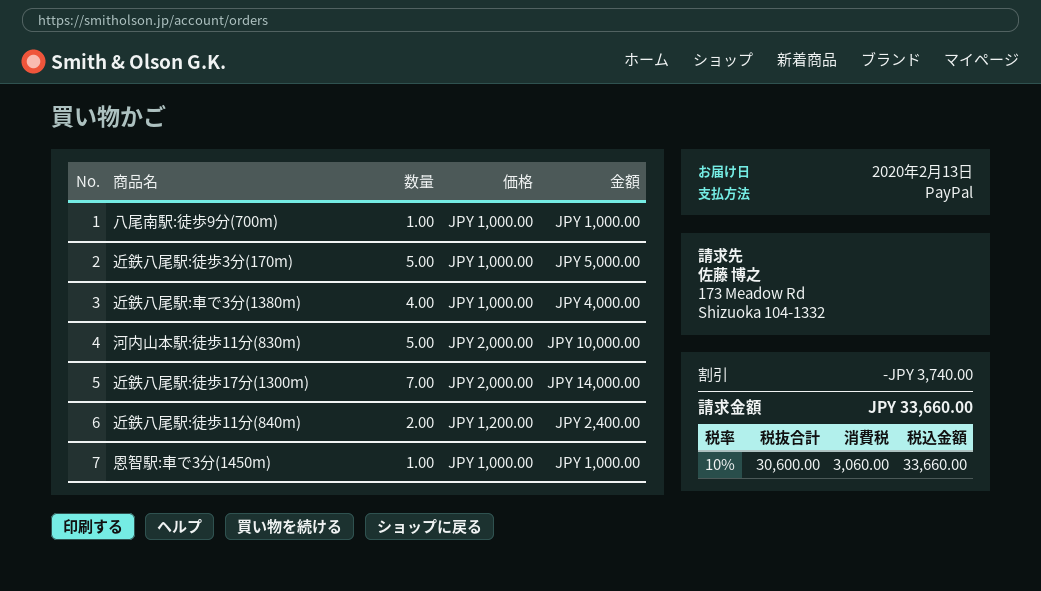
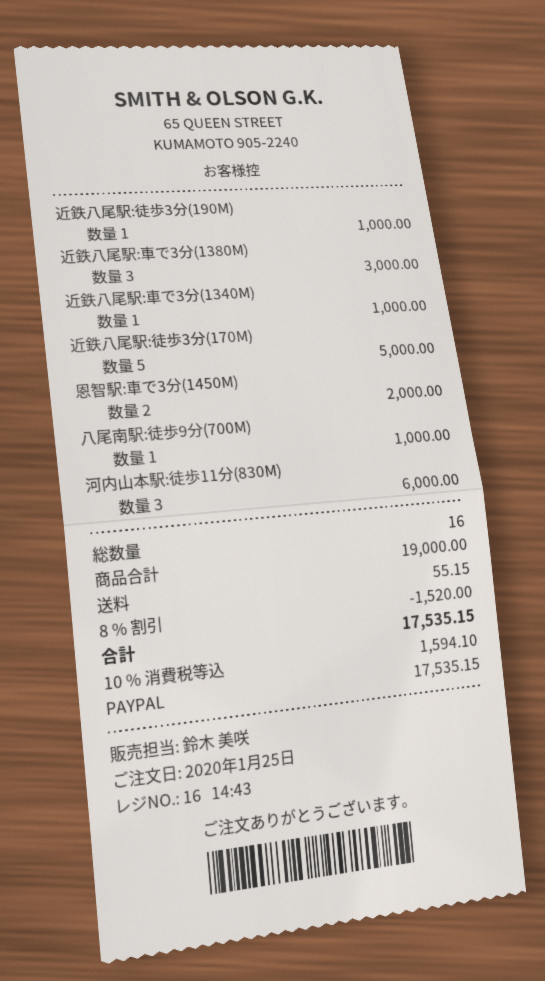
近鉄八尾駅:車で3分(1380m): 4 for 4000.00 -> 3 for 3000.00
河内山本駅:徒歩11分(830m): 5 for 10000.00 -> 3 for 6000.00
近鉄八尾駅:徒歩17分(1300m): 7 for 14000.00 -> none
近鉄八尾駅:徒歩11分(840m): 2 for 2400.00 -> none
恩智駅:車で3分(1450m): 1 for 1000.00 -> 2 for 2000.00
近鉄八尾駅:徒歩3分(190M): none -> 1 for 1000.00
近鉄八尾駅:車で3分(1340M): none -> 1 for 1000.00
discount: 3740.00 -> 1520.00
shipping: none -> 55.15
tax: 10% = 3060.00 -> 10% = 1594.10
total: 33660.00 -> 17535.15

